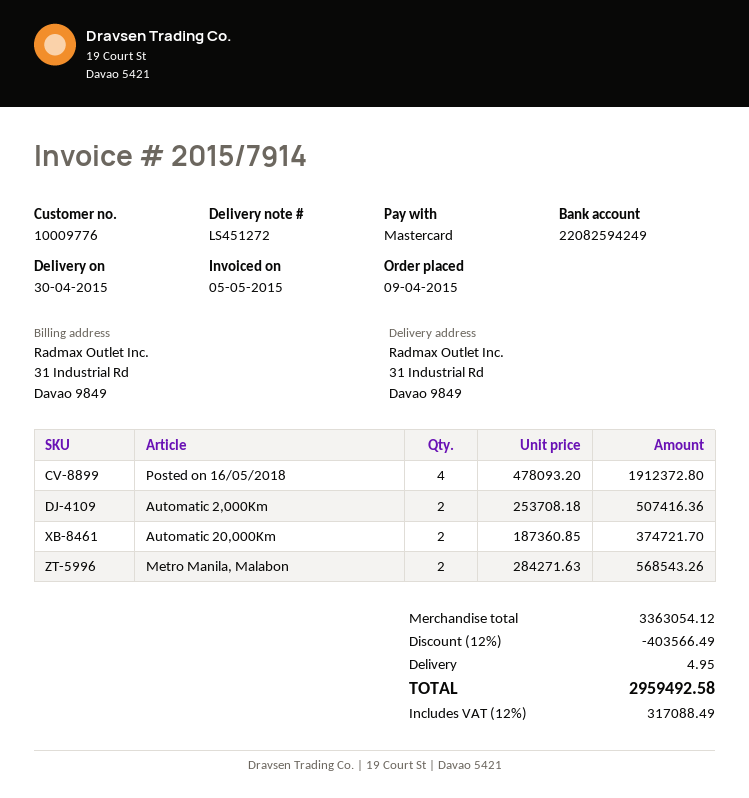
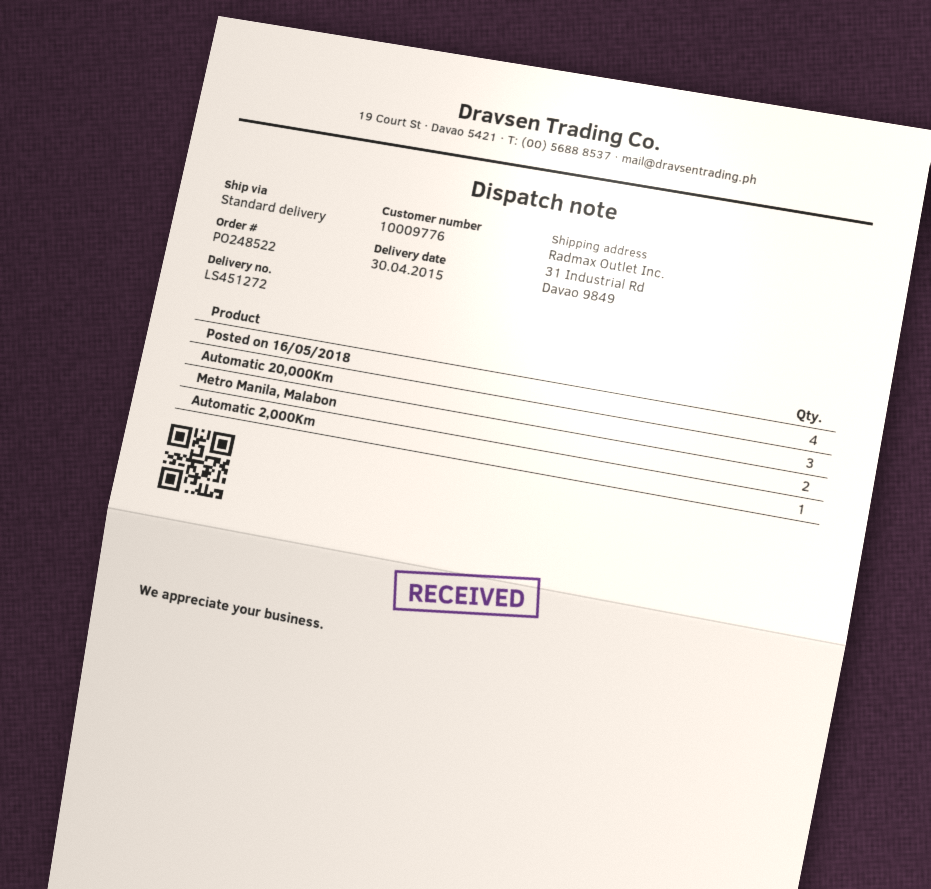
Automatic 2,000Km: 2 -> 1
Automatic 20,000Km: 2 -> 3

